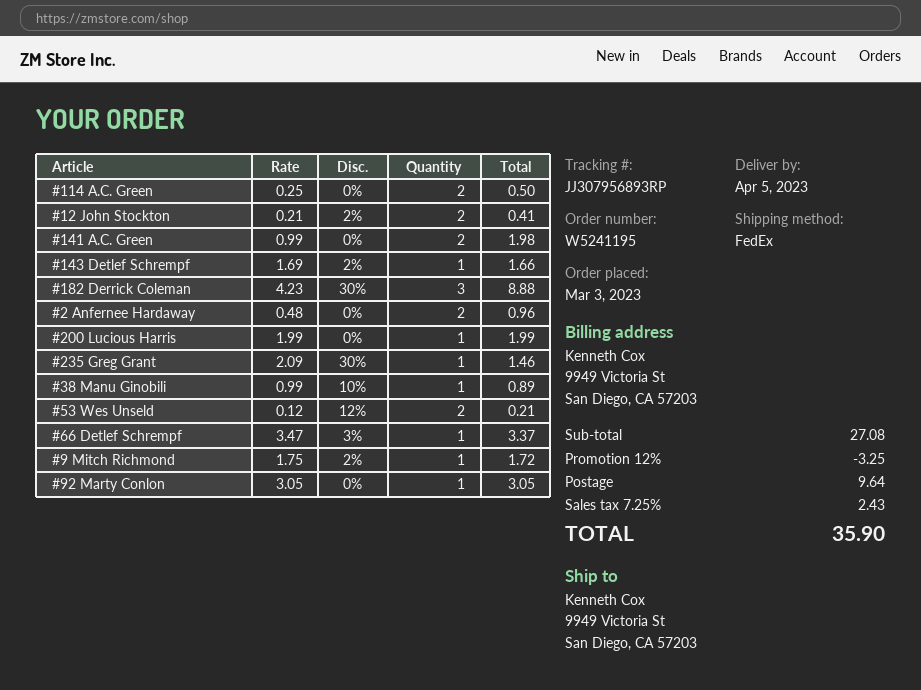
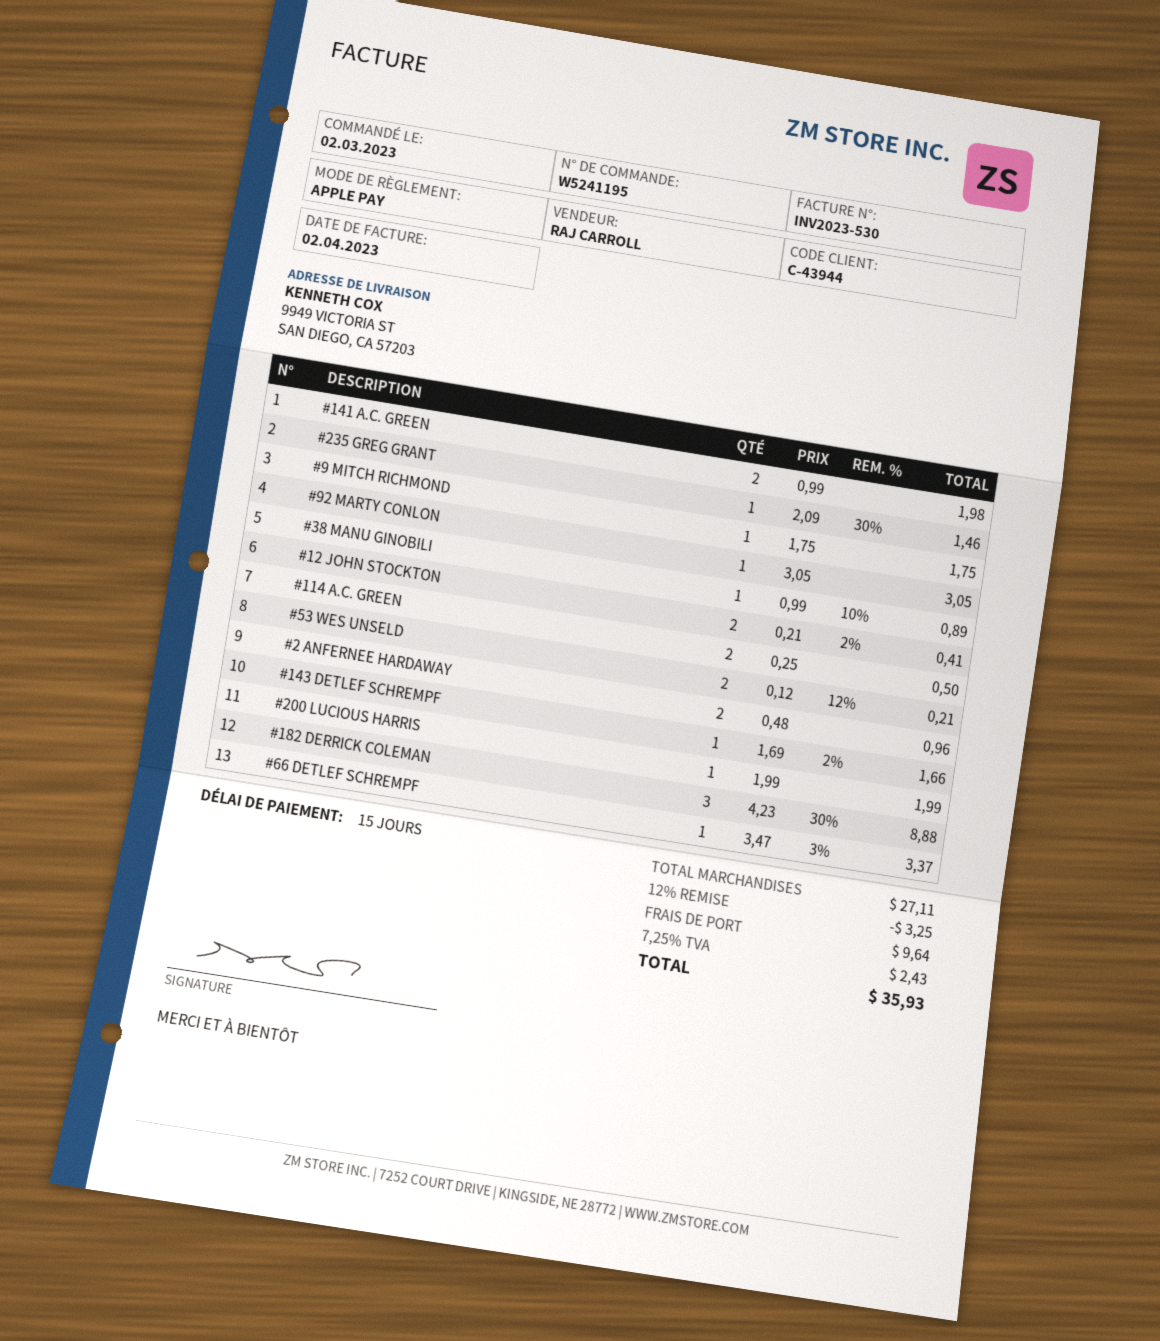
order date: 2023-03-03 -> 2023-03-02
#9 Mitch Richmond: 1 x 1.75 - 2% = 1.72 -> 1 x 1.75 = 1.75
subtotal: 27.08 -> 27.11
total: 35.90 -> 35.93

